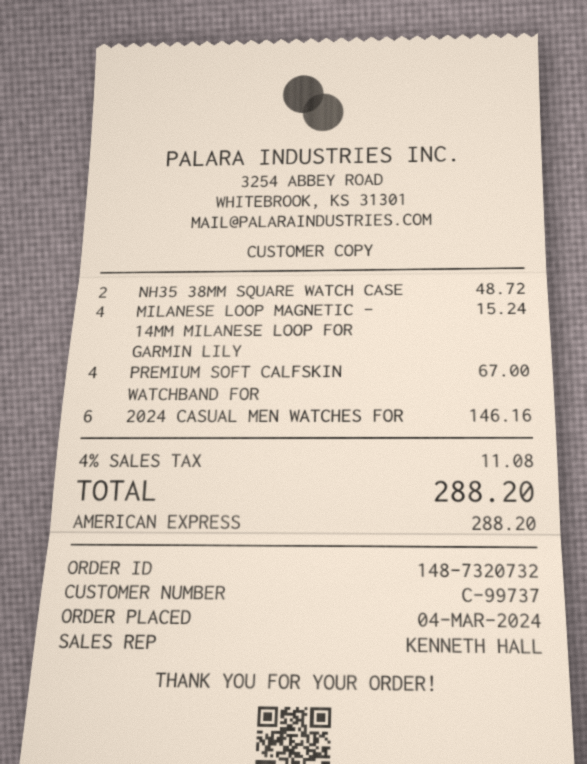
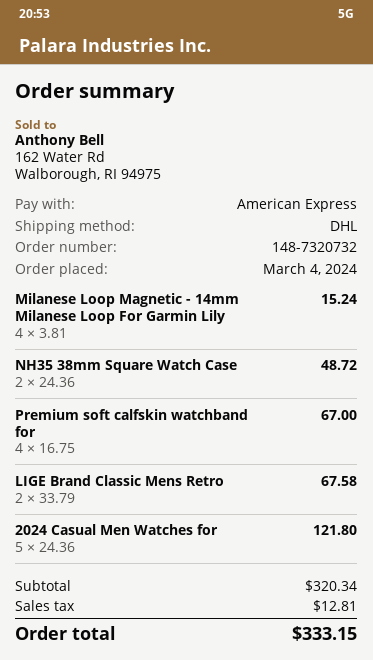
2024 CASUAL MEN WATCHES FOR: 6 for 146.16 -> 5 for 121.80
LIGE Brand Classic Mens Retro: none -> 2 for 67.58
tax: 11.08 -> 12.81
total: 288.20 -> 333.15

